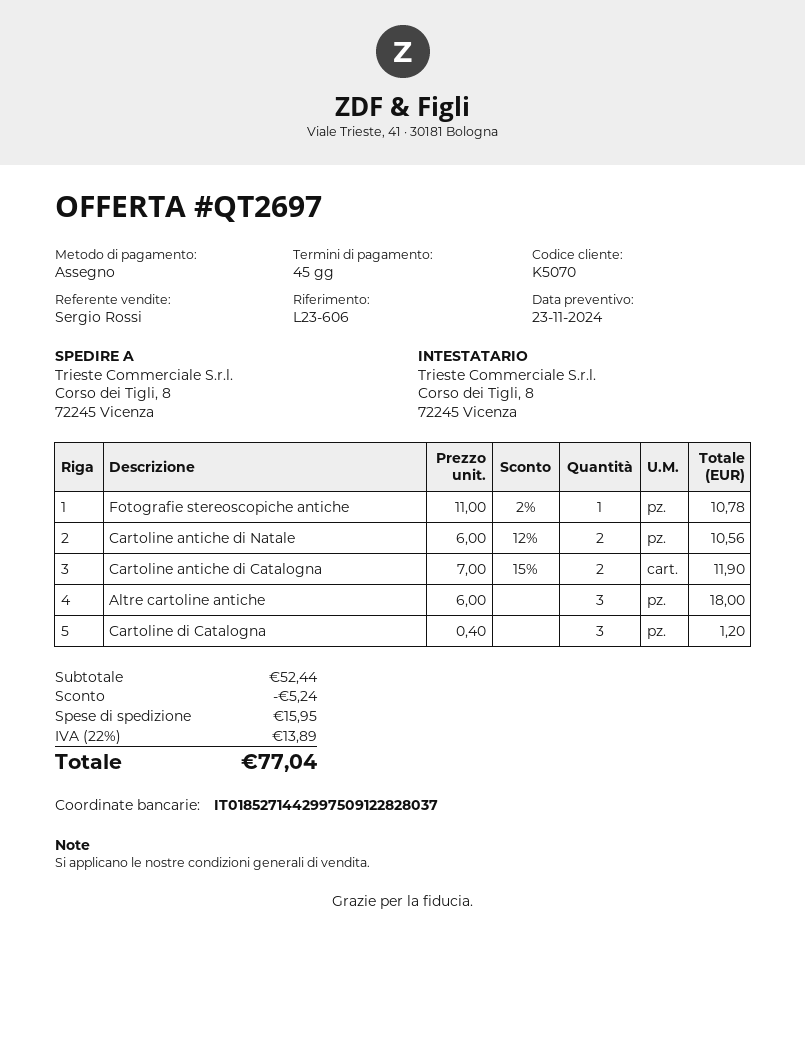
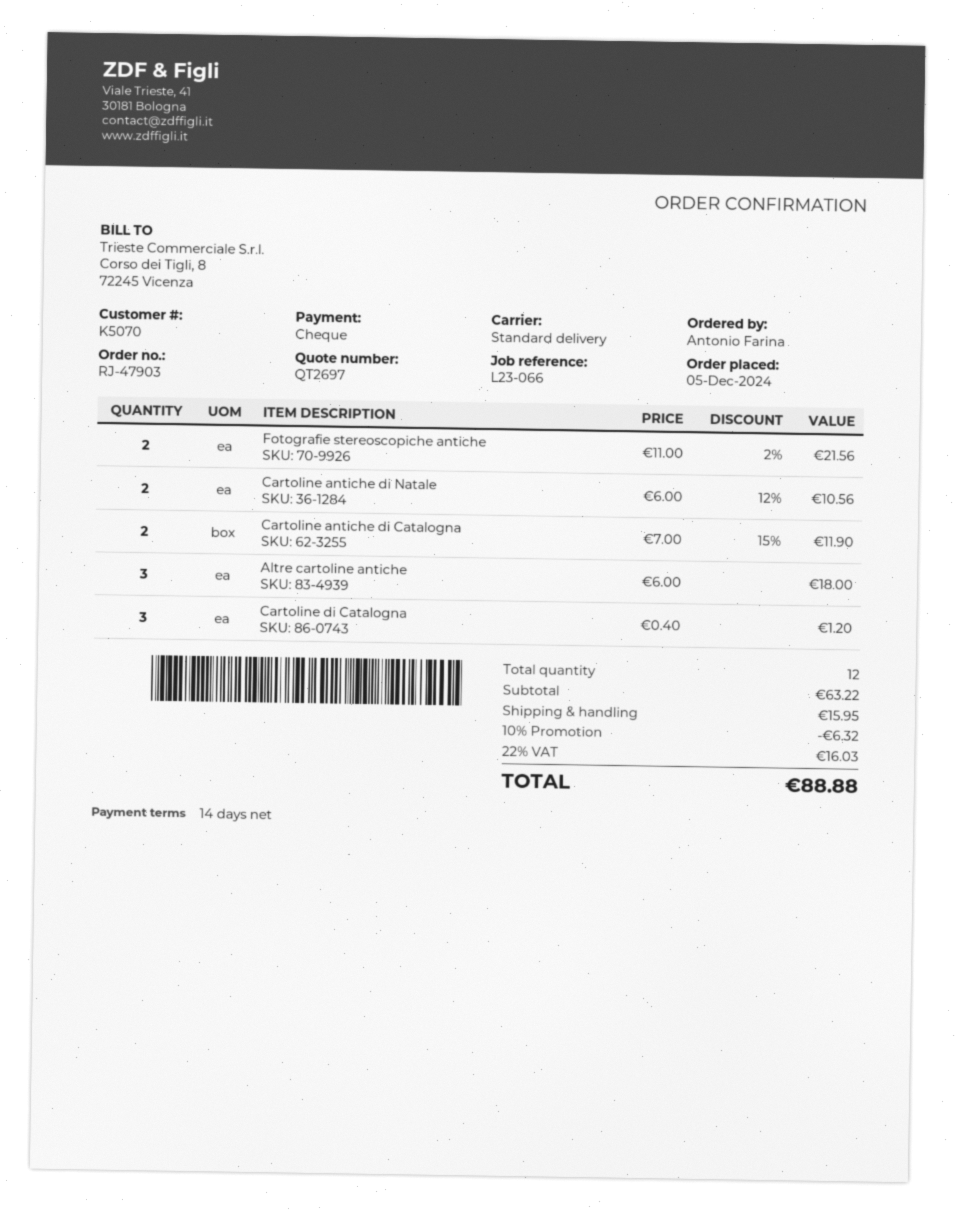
payment terms: 45 days -> 14 days
reference: L23-606 -> L23-066
Fotografie stereoscopiche antiche: 1 x 11.00 - 2% = 10.78 -> 2 x 11.00 - 2% = 21.56
subtotal: 52.44 -> 63.22
discount: 5.24 -> 6.32
tax: 22% = 13.89 -> 22% = 16.03
total: 77.04 -> 88.88

